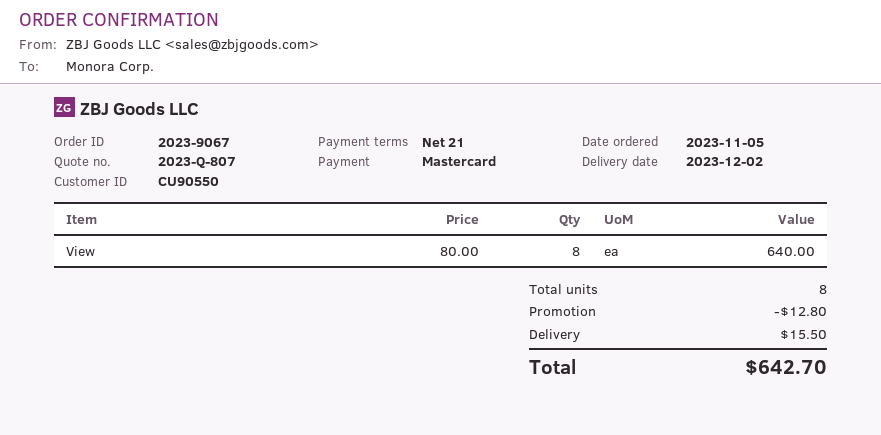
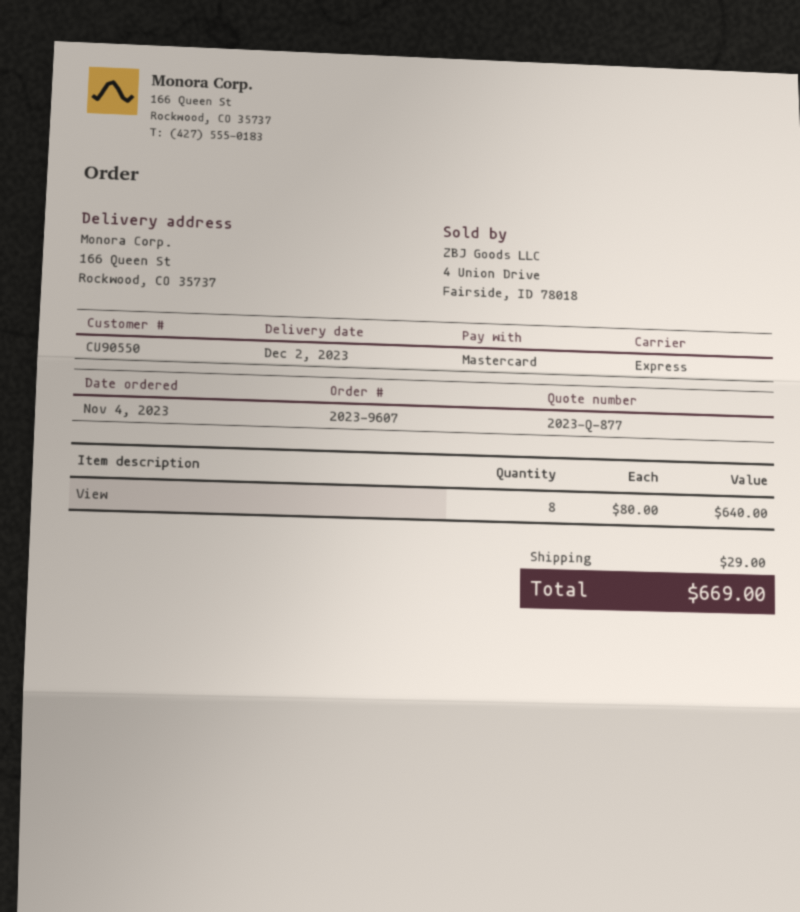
quote number: 2023-Q-807 -> 2023-Q-877
order number: 2023-9067 -> 2023-9607
order date: 2023-11-05 -> 2023-11-04
discount: 12.80 -> none
shipping: 15.50 -> 29.00
total: 642.70 -> 669.00

